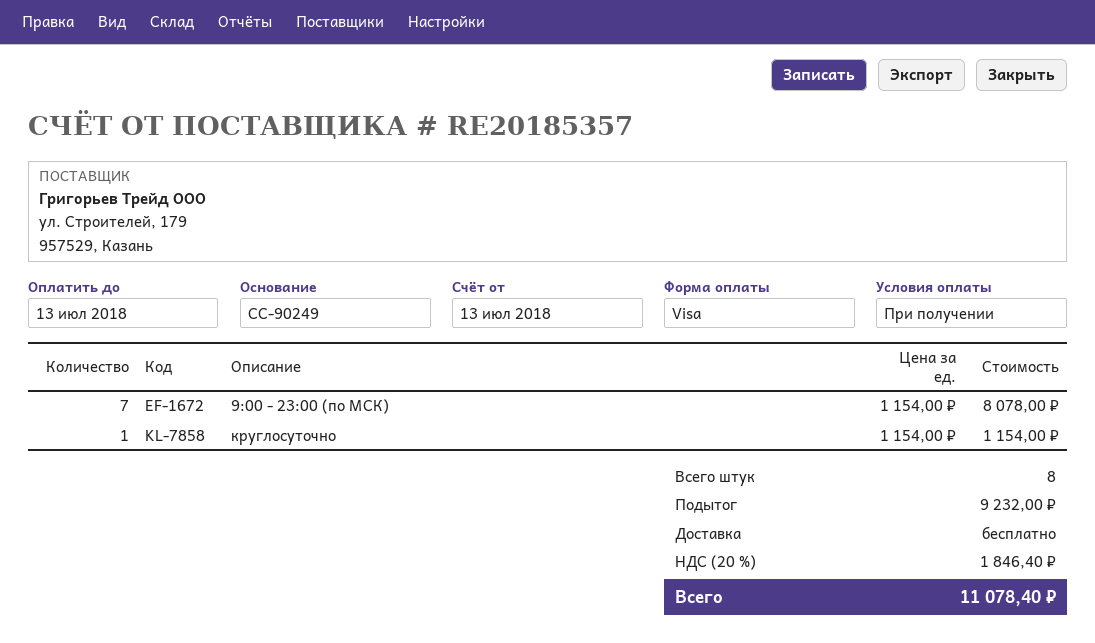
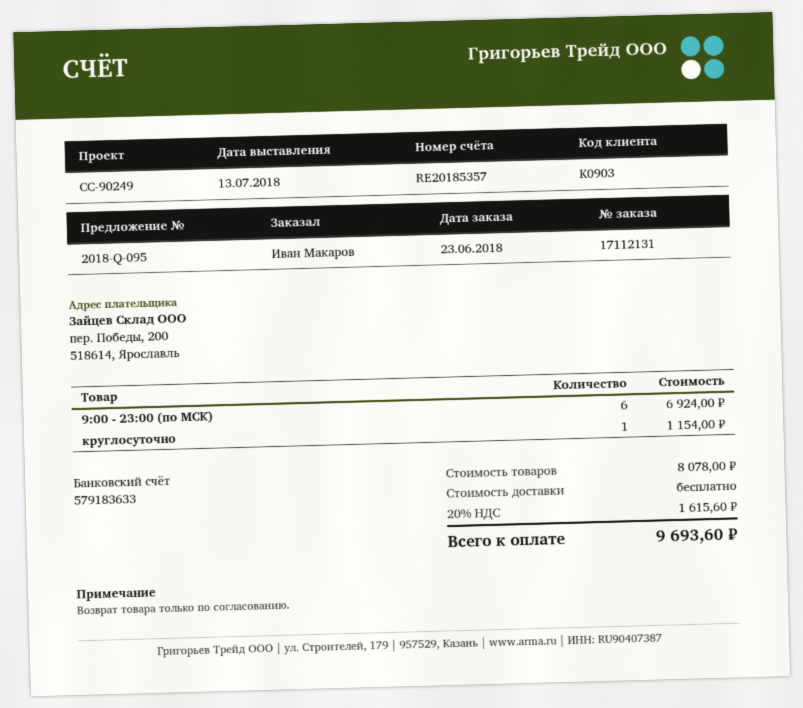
9:00 - 23:00 (по МСК): 7 for 8078.00 -> 6 for 6924.00
subtotal: 9232.00 -> 8078.00
tax: 20% = 1846.40 -> 20% = 1615.60
total: 11078.40 -> 9693.60

